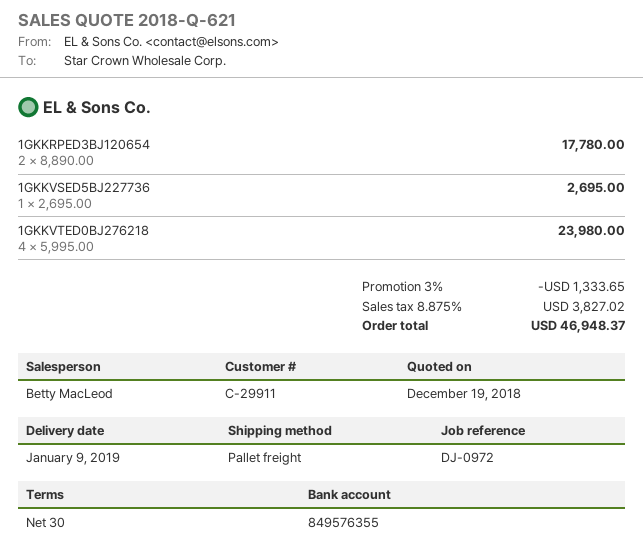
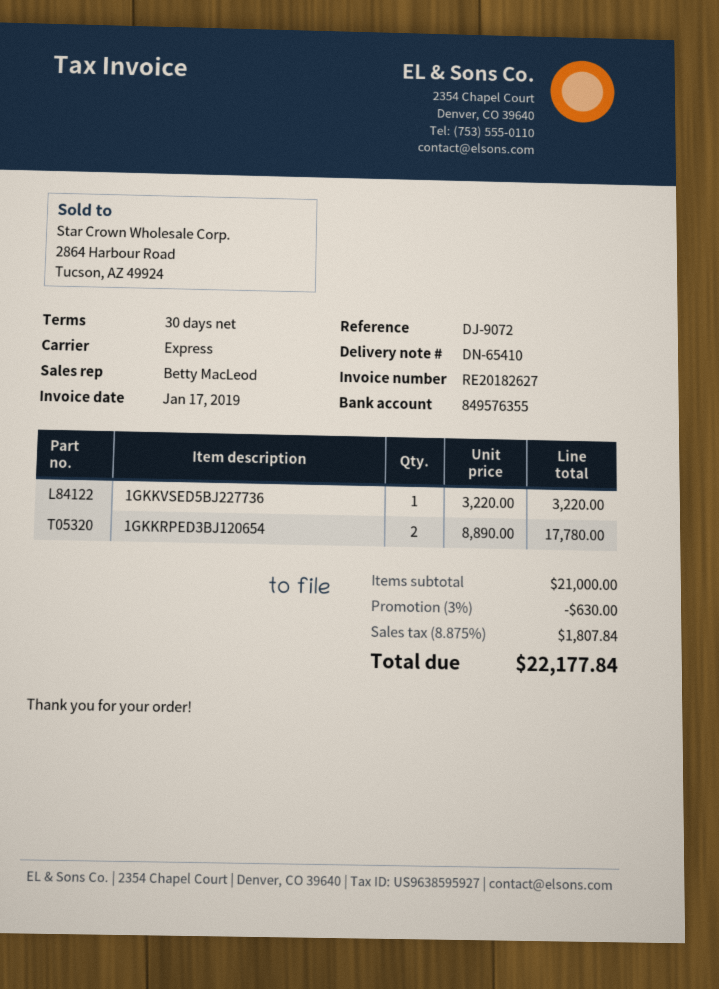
reference: DJ-0972 -> DJ-9072
shipping method: pallet freight -> express
1GKKVSED5BJ227736: 1 x 2695.00 = 2695.00 -> 1 x 3220.00 = 3220.00
1GKKVTED0BJ276218: 4 x 5995.00 = 23980.00 -> none
discount: 3% = 1333.65 -> 3% = 630.00
tax: 8.875% = 3827.02 -> 8.875% = 1807.84
total: 46948.37 -> 22177.84

